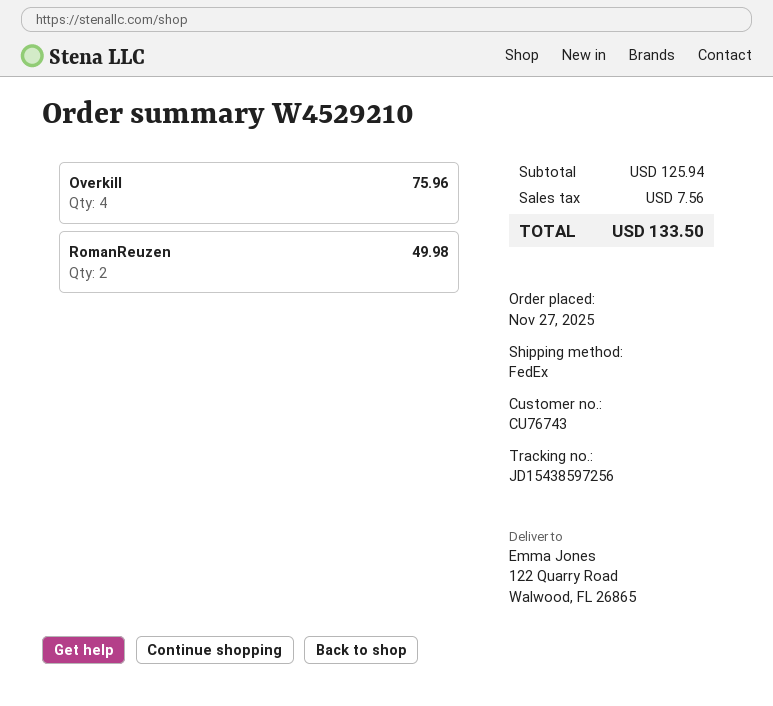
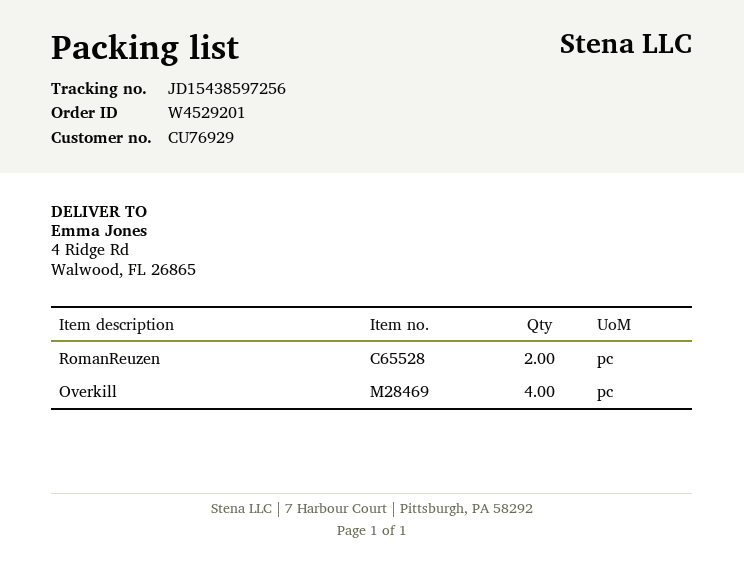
order number: W4529210 -> W4529201
customer number: CU76743 -> CU76929
ship to: 122 Quarry Road, Walwood, FL 26865 -> 4 Ridge Rd, Walwood, FL 26865

